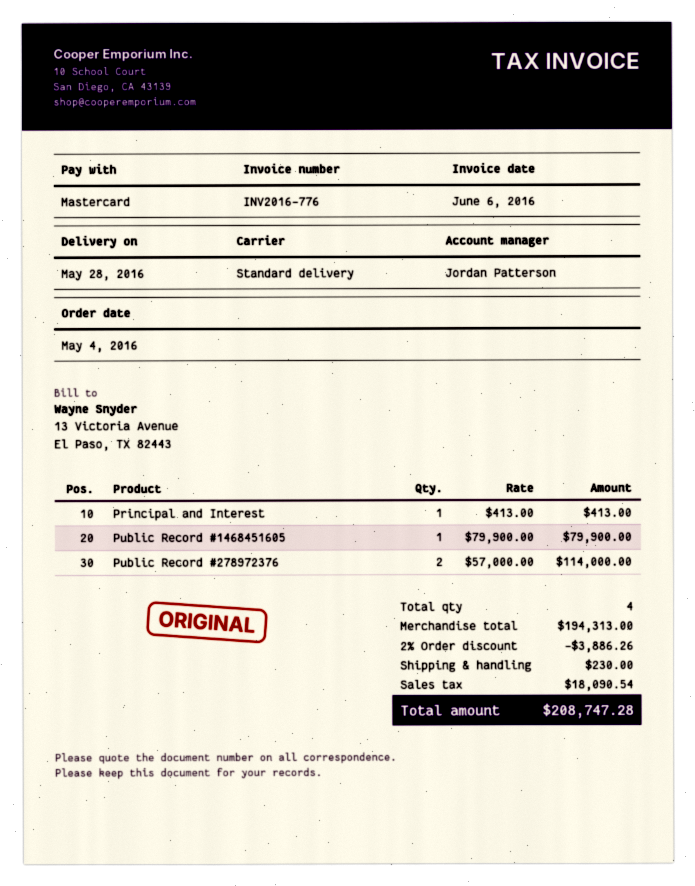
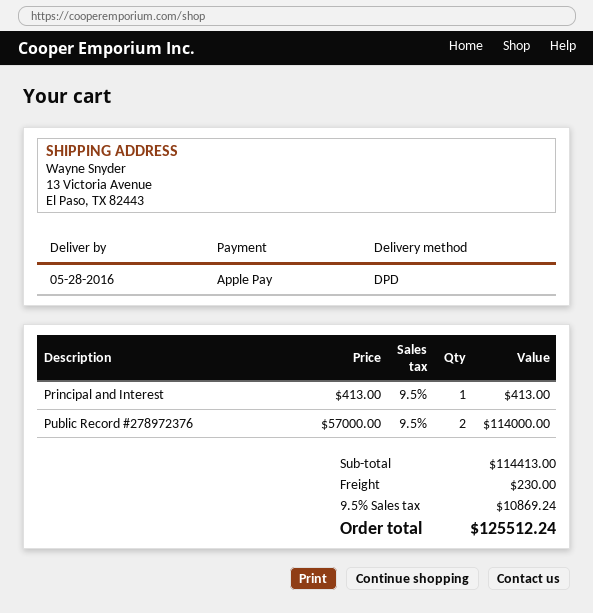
payment method: Mastercard -> Apple Pay
shipping method: standard -> DPD
Public Record #1468451605: 1 x 79900.00 = 79900.00 -> none
subtotal: 194313.00 -> 114413.00
discount: 2% = 3886.26 -> none
tax: 18090.54 -> 10869.24
total: 208747.28 -> 125512.24

